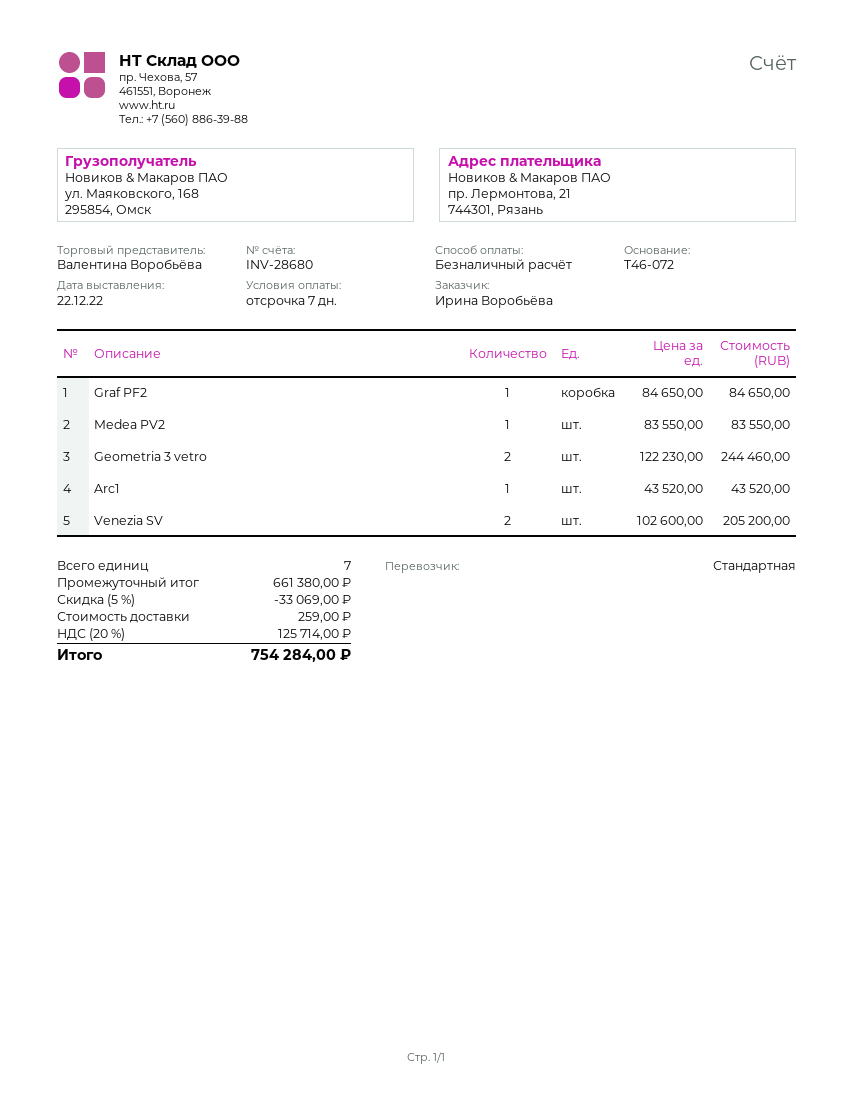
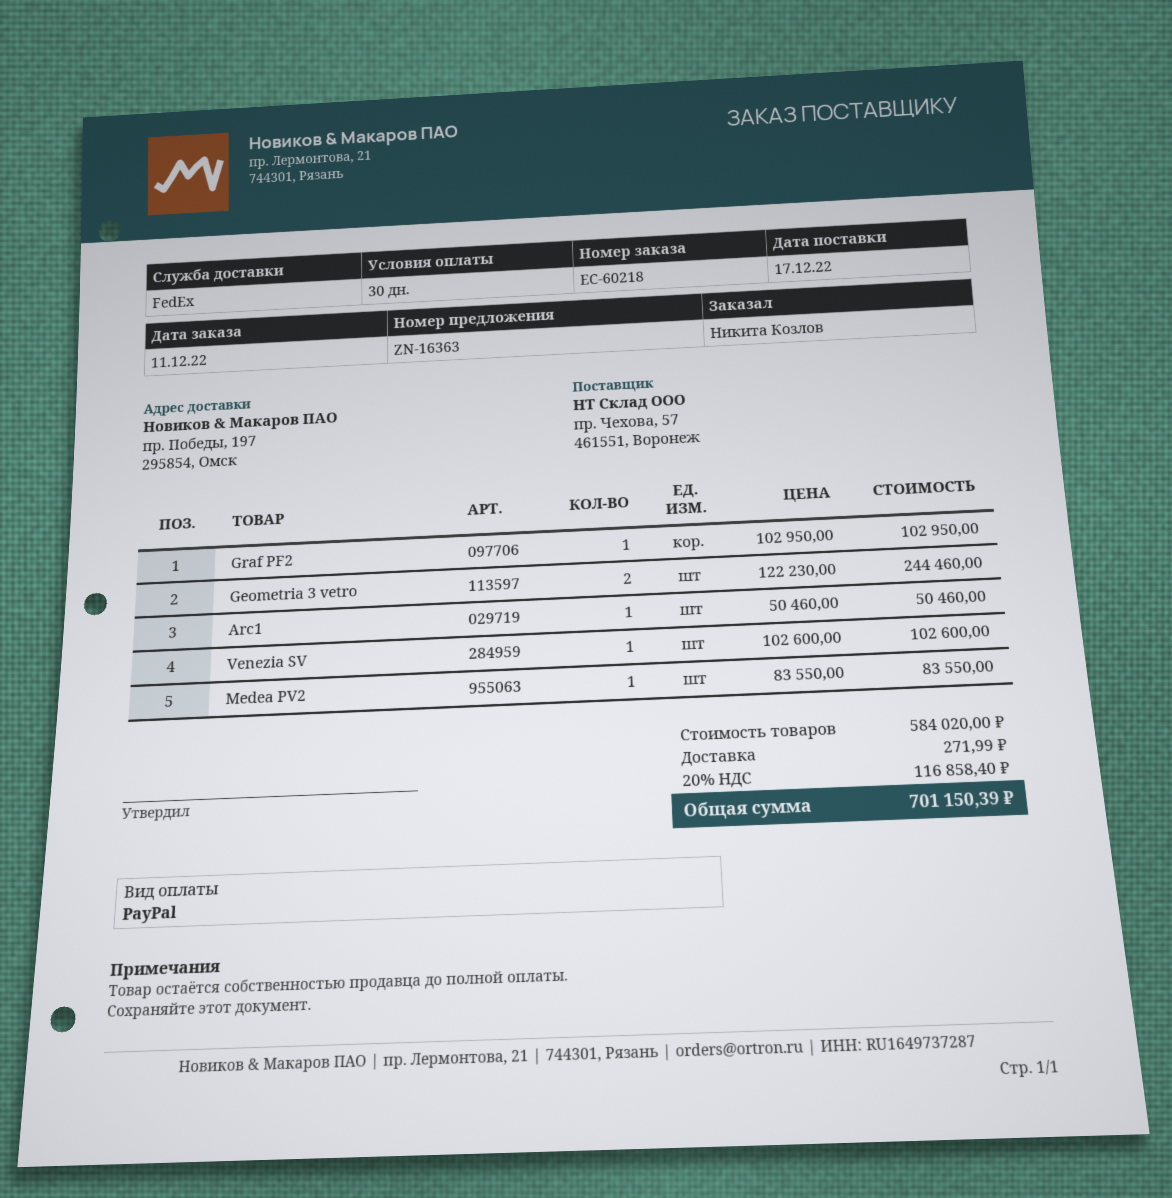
payment terms: 7 days -> 30 days
ordered by: Ирина Воробьёва -> Никита Козлов
payment method: bank transfer -> PayPal
shipping method: standard -> FedEx
ship to: ул. Маяковского, 168, 295854, Омск -> пр. Победы, 197, 295854, Омск
Graf PF2: 1 x 84650.00 = 84650.00 -> 1 x 102950.00 = 102950.00
Arc1: 1 x 43520.00 = 43520.00 -> 1 x 50460.00 = 50460.00
Venezia SV: 2 x 102600.00 = 205200.00 -> 1 x 102600.00 = 102600.00
subtotal: 661380.00 -> 584020.00
discount: 5% = 33069.00 -> none
shipping: 259.00 -> 271.99
tax: 20% = 125714.00 -> 20% = 116858.40
total: 754284.00 -> 701150.39

